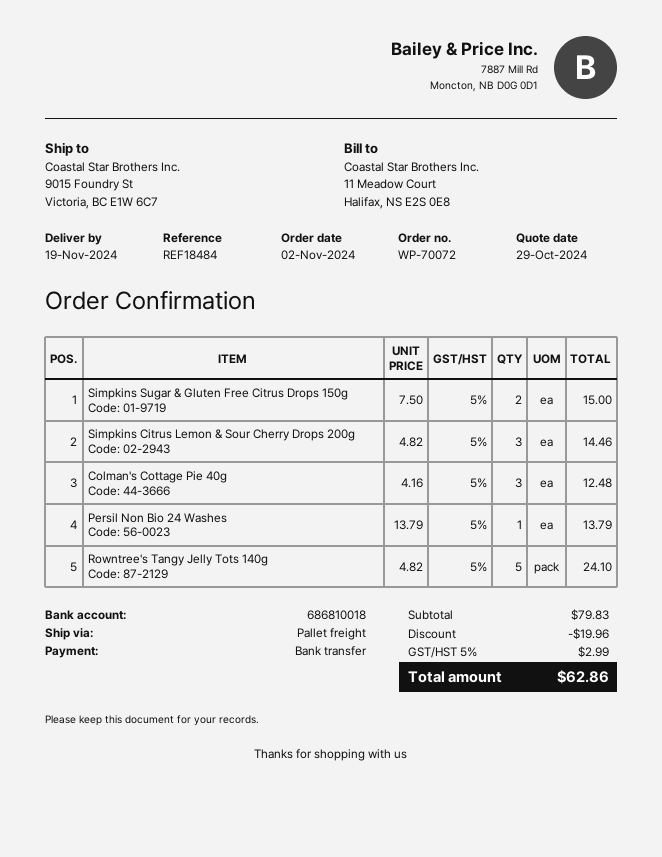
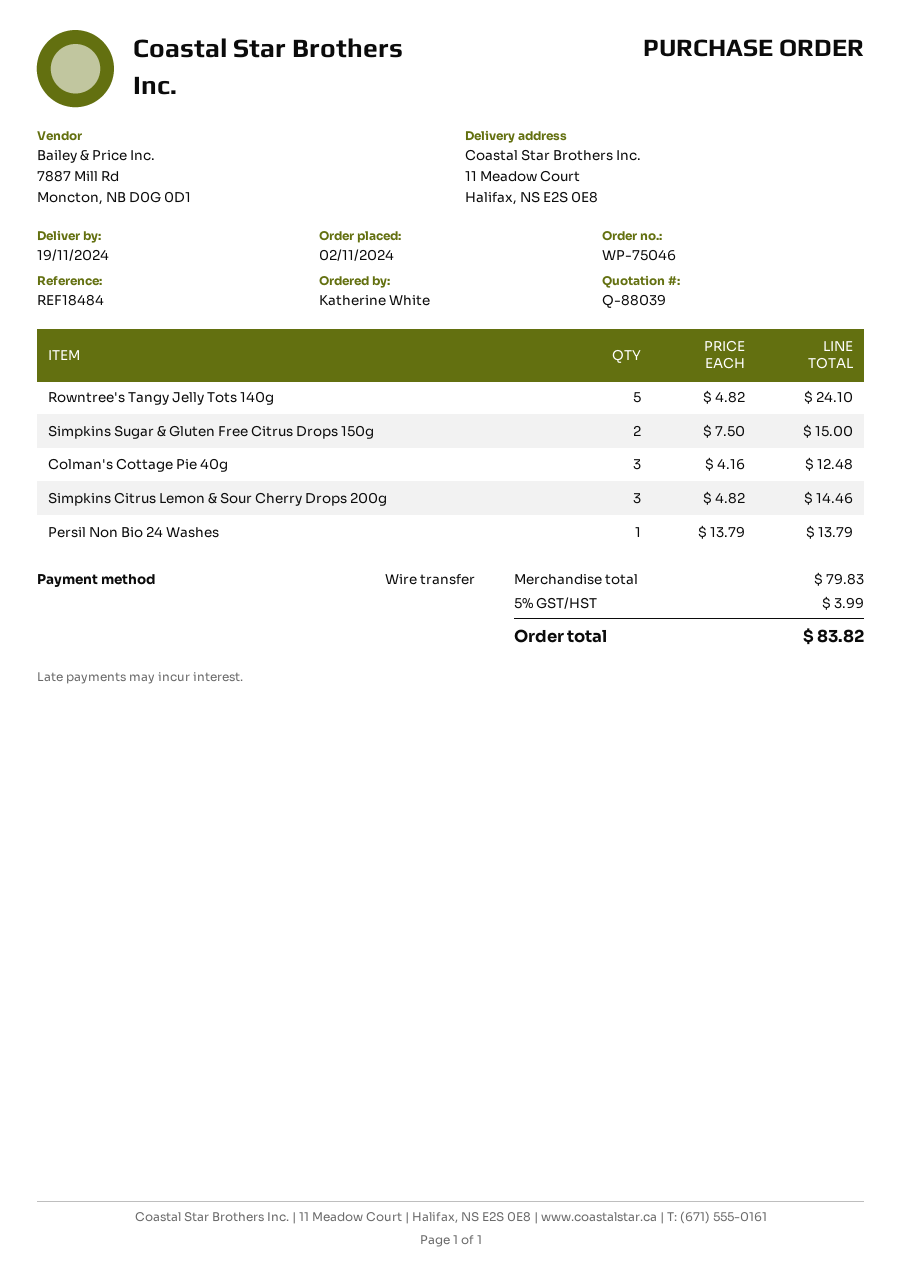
order number: WP-70072 -> WP-75046
ship to: 9015 Foundry St, Victoria, BC E1W 6C7 -> 11 Meadow Court, Halifax, NS E2S 0E8
discount: 19.96 -> none
tax: 5% = 2.99 -> 5% = 3.99
total: 62.86 -> 83.82

